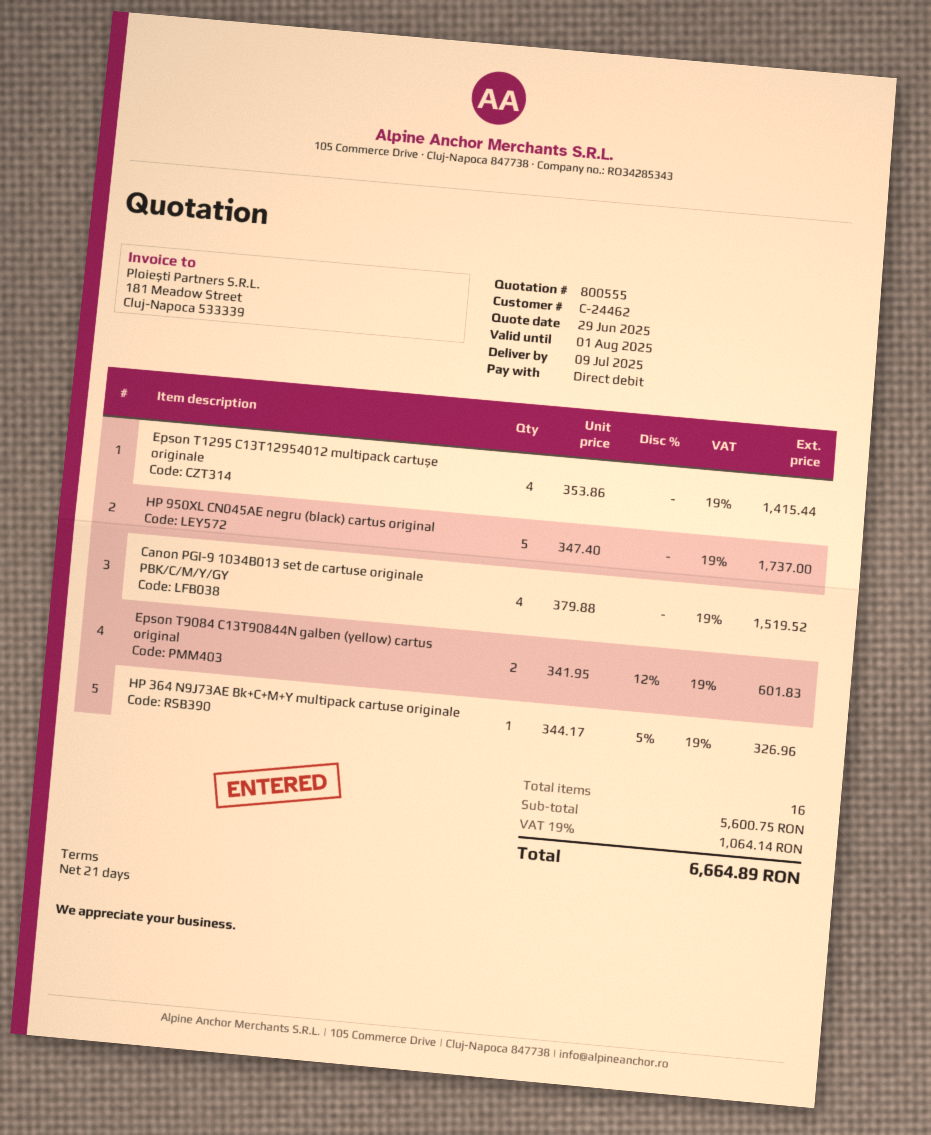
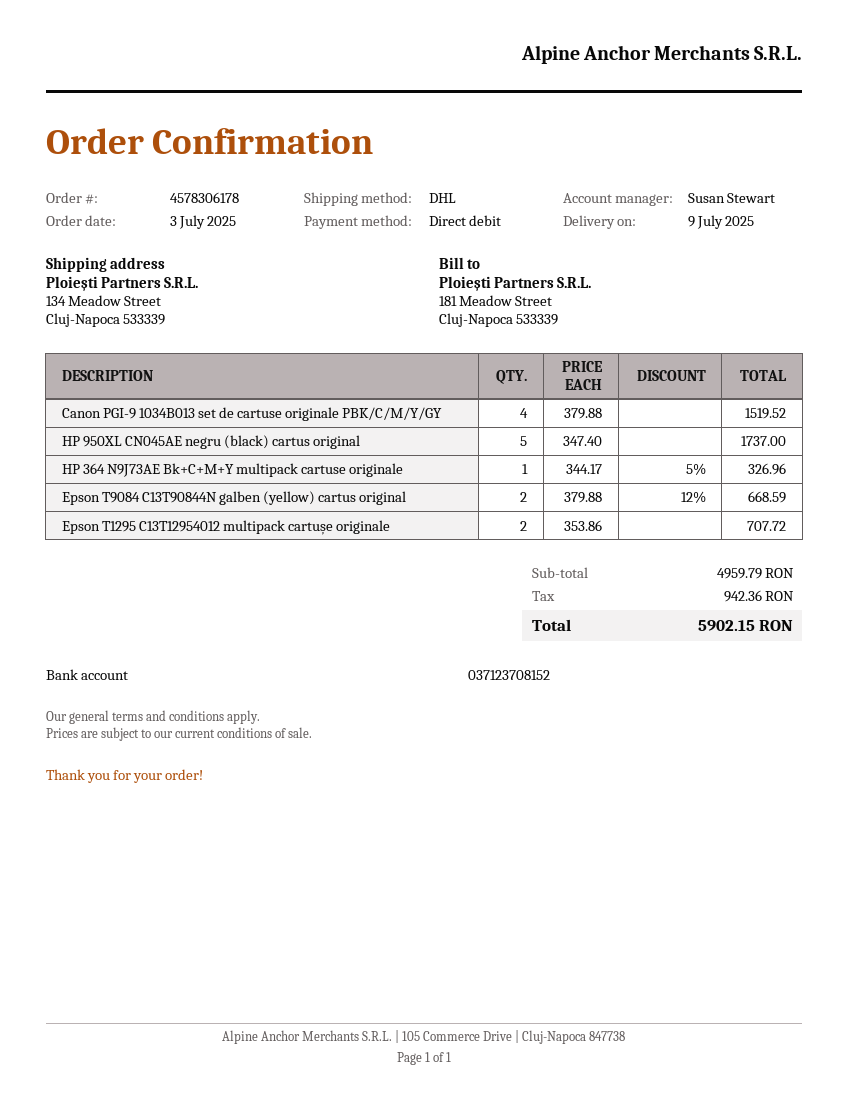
Epson T1295 C13T12954012 multipack cartușe originale: 4 x 353.86 = 1415.44 -> 2 x 353.86 = 707.72
Epson T9084 C13T90844N galben (yellow) cartus original: 2 x 341.95 - 12% = 601.83 -> 2 x 379.88 - 12% = 668.59
subtotal: 5600.75 -> 4959.79
tax: 1064.14 -> 942.36
total: 6664.89 -> 5902.15

